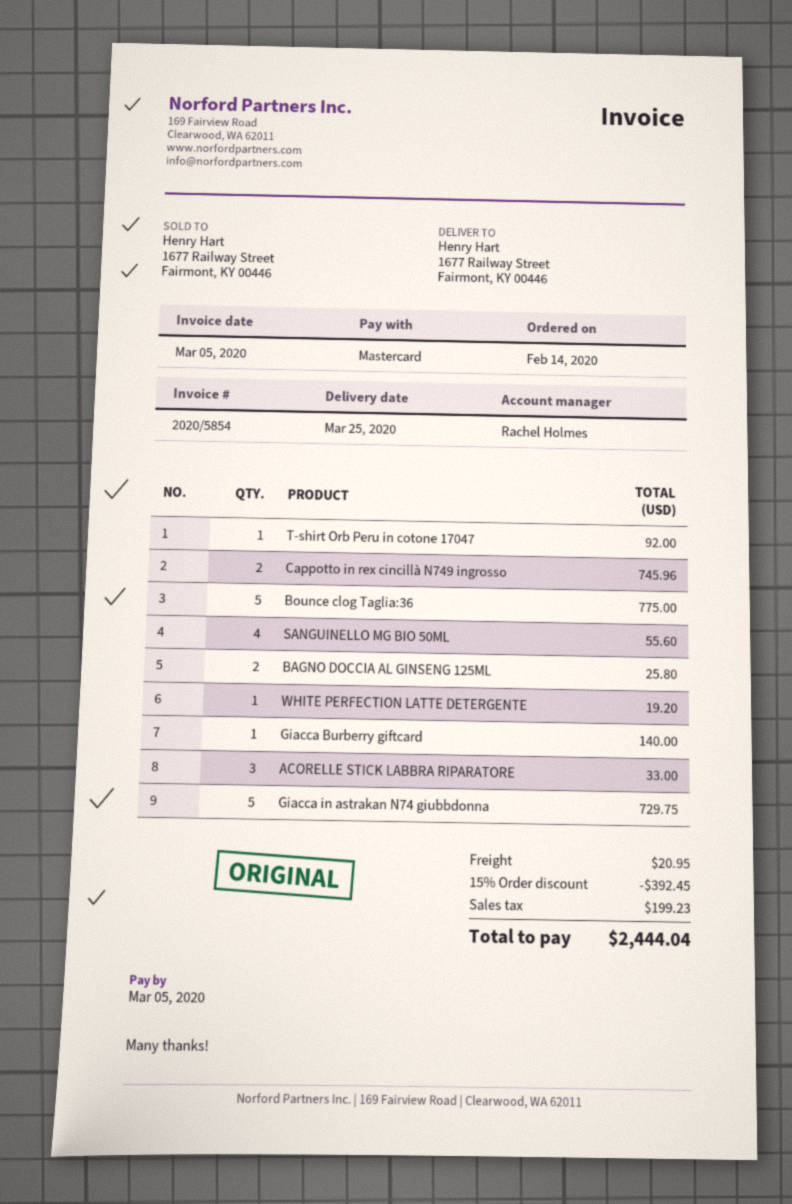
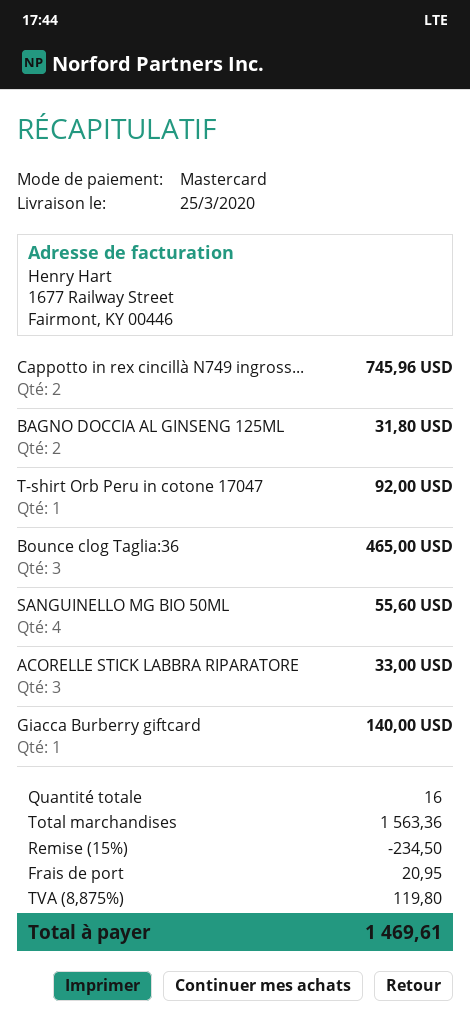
Bounce clog Taglia:36: 5 for 775.00 -> 3 for 465.00
BAGNO DOCCIA AL GINSENG 125ML: 2 for 25.80 -> 2 for 31.80
WHITE PERFECTION LATTE DETERGENTE: 1 for 19.20 -> none
Giacca in astrakan N74 giubbdonna: 5 for 729.75 -> none
discount: 15% = 392.45 -> 15% = 234.50
tax: 199.23 -> 119.80
total: 2444.04 -> 1469.61

